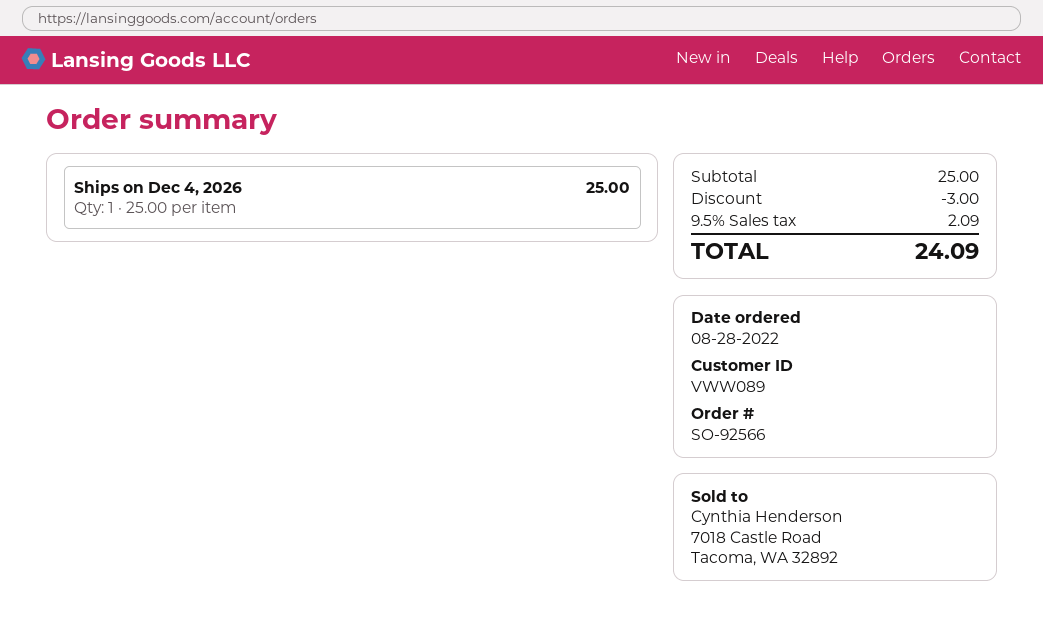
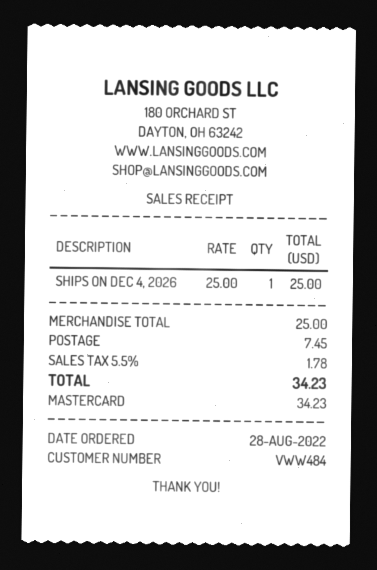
customer number: VWW089 -> VWW484
discount: 3.00 -> none
shipping: none -> 7.45
tax: 9.5% = 2.09 -> 5.5% = 1.78
total: 24.09 -> 34.23

